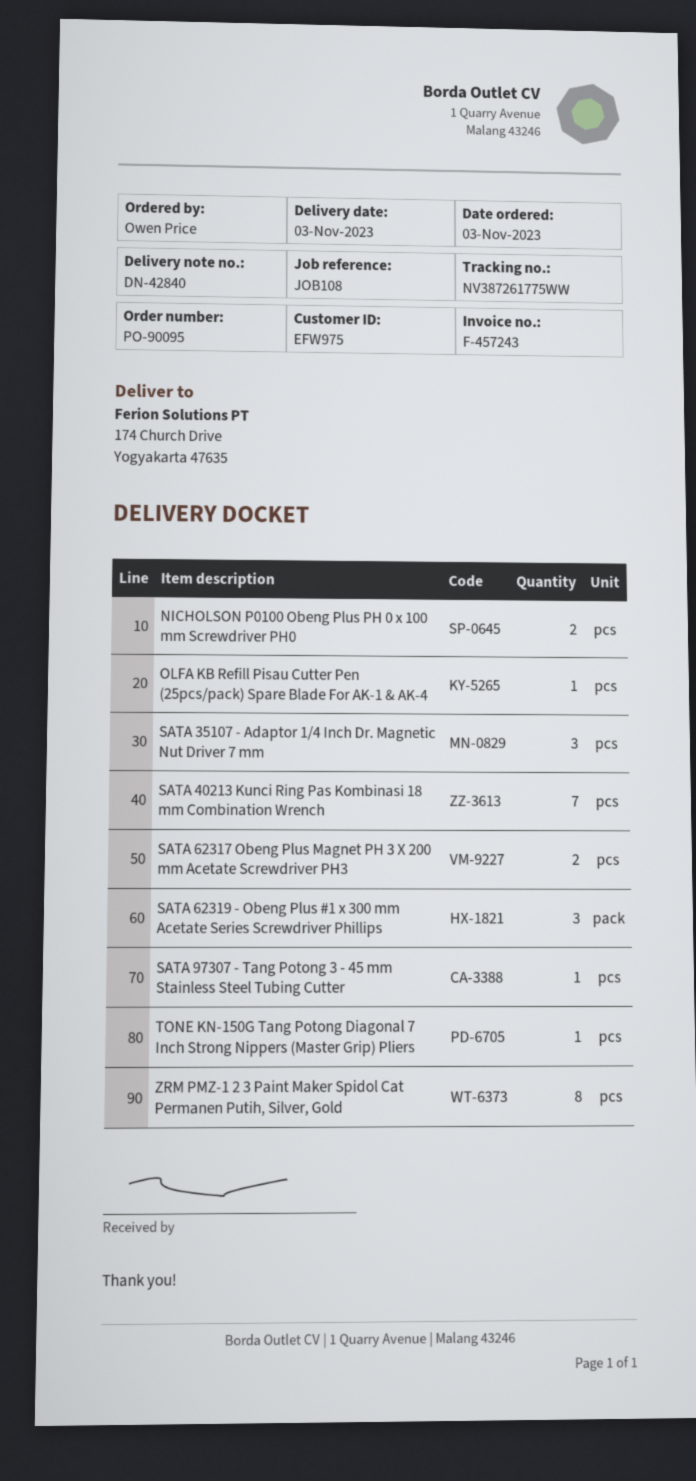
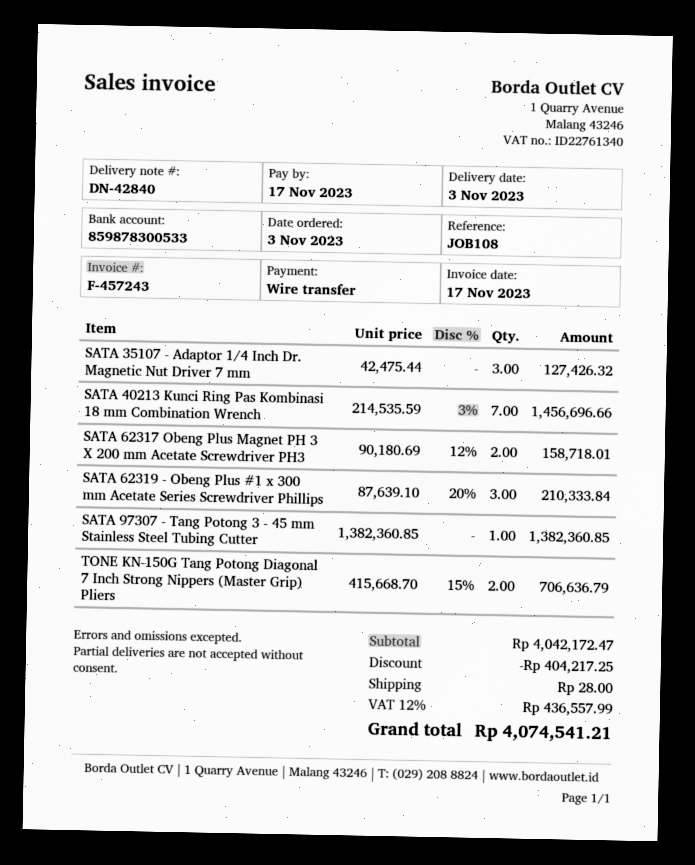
NICHOLSON P0100 Obeng Plus PH 0 x 100 mm Screwdriver PH0: 2 -> none
OLFA KB Refill Pisau Cutter Pen (25pcs/pack) Spare Blade For AK-1 & AK-4: 1 -> none
TONE KN-150G Tang Potong Diagonal 7 Inch Strong Nippers (Master Grip) Pliers: 1 -> 2
ZRM PMZ-1 2 3 Paint Maker Spidol Cat Permanen Putih, Silver, Gold: 8 -> none

